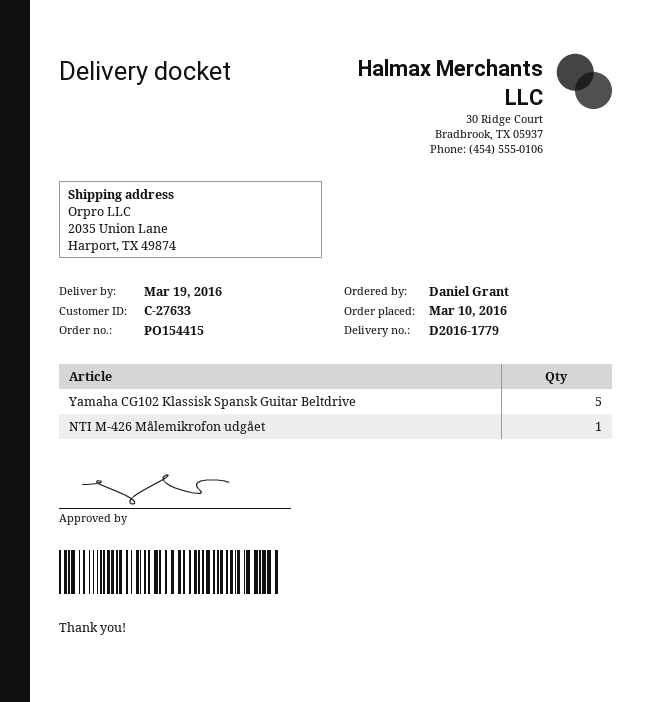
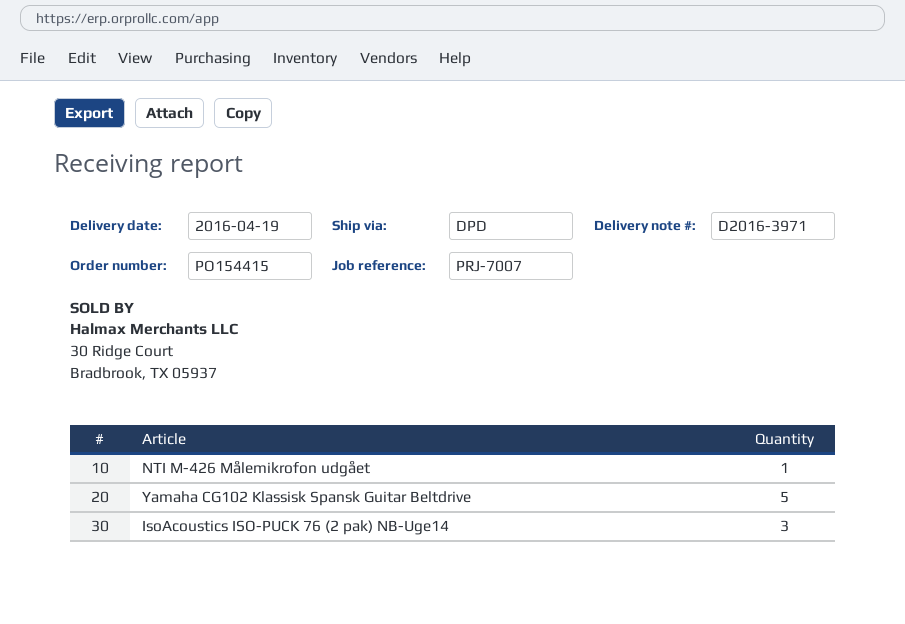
delivery note number: D2016-1779 -> D2016-3971
delivery date: 2016-03-19 -> 2016-04-19
IsoAcoustics ISO-PUCK 76 (2 pak) NB-Uge14: none -> 3

